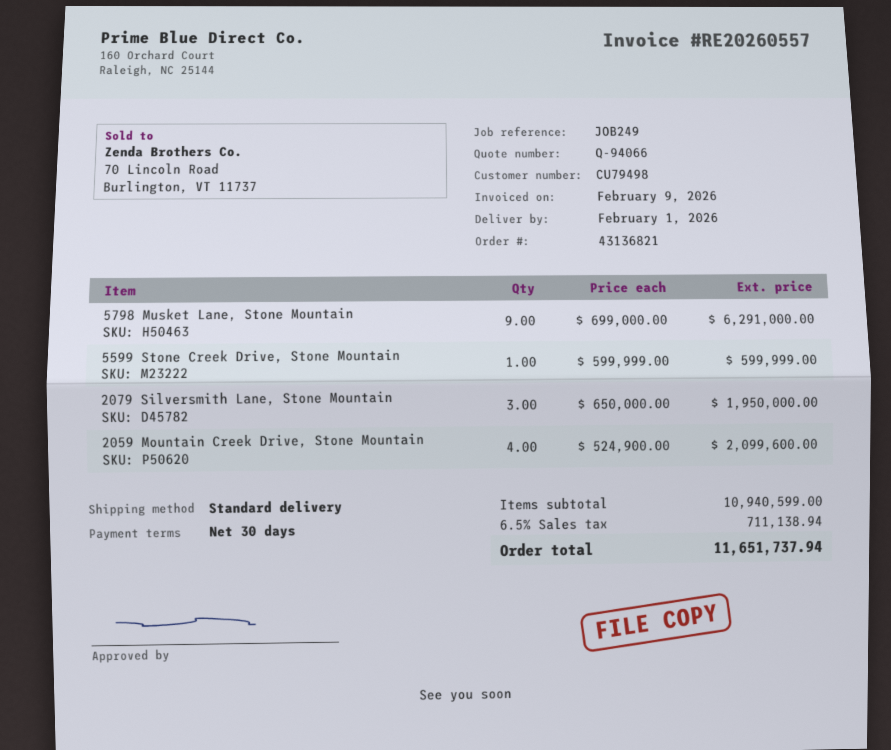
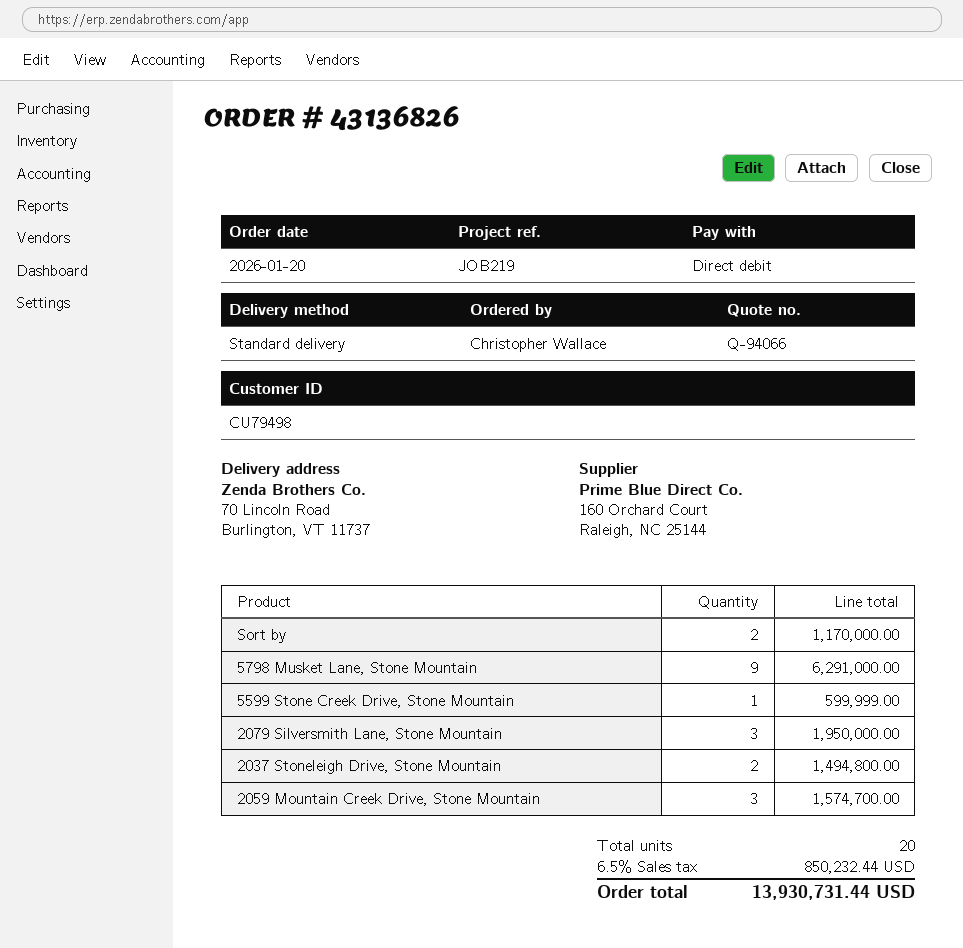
order number: 43136821 -> 43136826
reference: JOB249 -> JOB219
2059 Mountain Creek Drive, Stone Mountain: 4 for 2099600.00 -> 3 for 1574700.00
Sort by: none -> 2 for 1170000.00
2037 Stoneleigh Drive, Stone Mountain: none -> 2 for 1494800.00
tax: 6.5% = 711138.94 -> 6.5% = 850232.44
total: 11651737.94 -> 13930731.44

